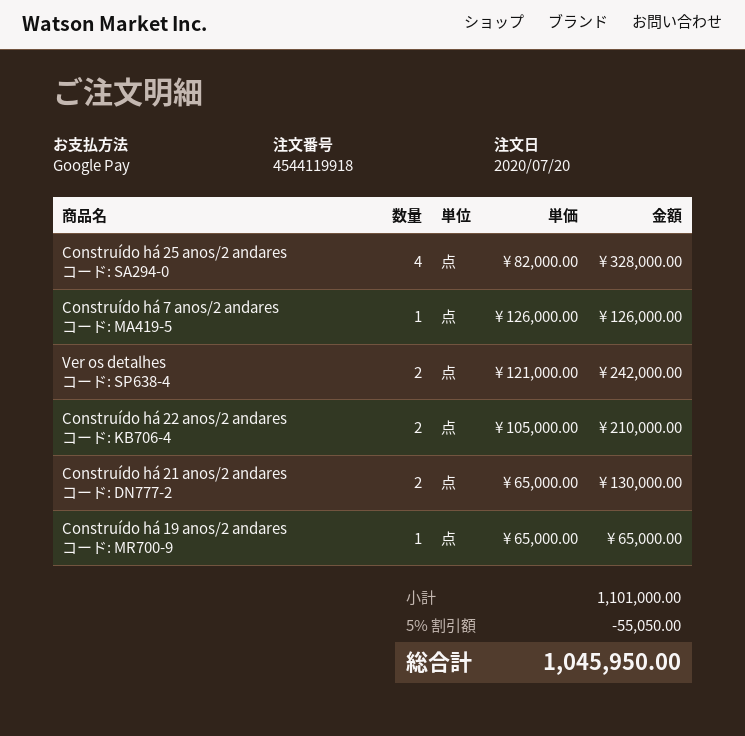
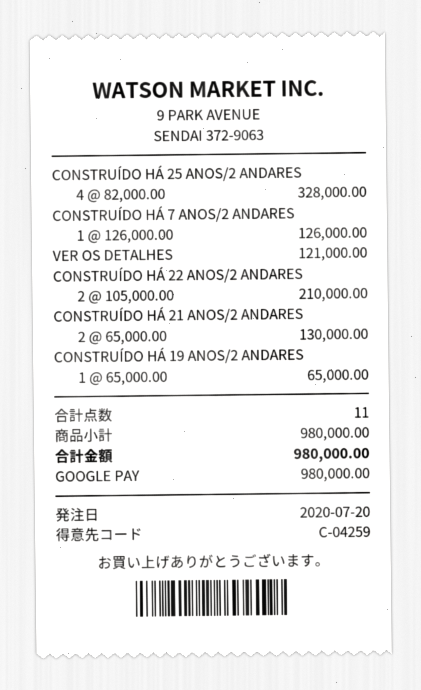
Ver os detalhes: 2 x 121000.00 = 242000.00 -> 1 x 121000.00 = 121000.00
subtotal: 1101000.00 -> 980000.00
discount: 5% = 55050.00 -> none
total: 1045950.00 -> 980000.00

